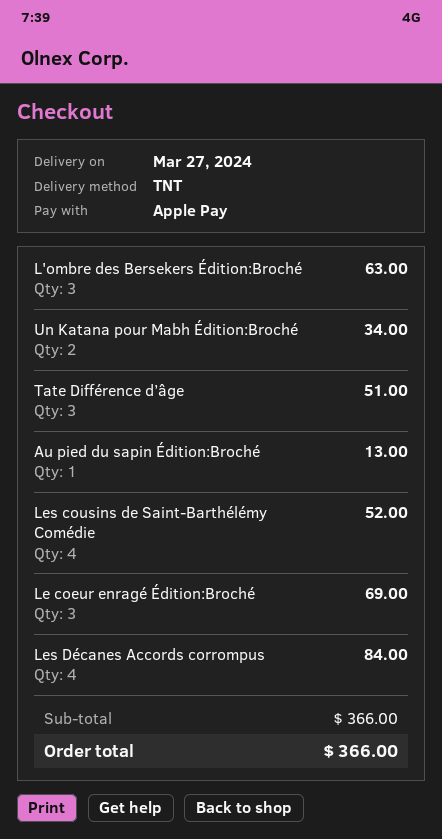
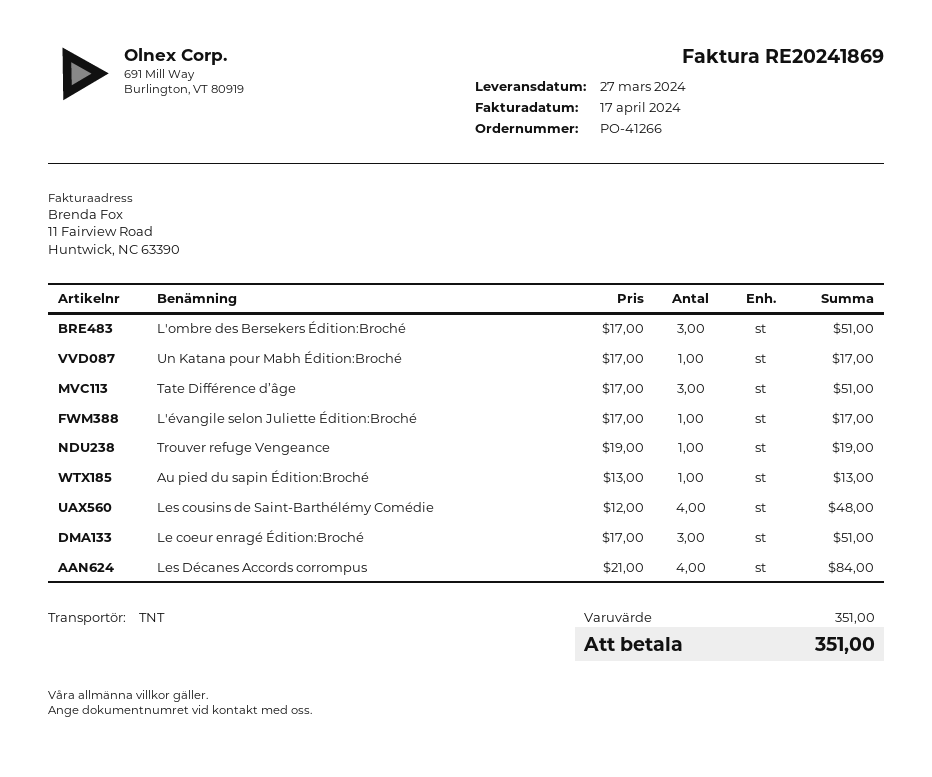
L'ombre des Bersekers Édition:Broché: 3 for 63.00 -> 3 for 51.00
Un Katana pour Mabh Édition:Broché: 2 for 34.00 -> 1 for 17.00
Les cousins de Saint-Barthélémy Comédie: 4 for 52.00 -> 4 for 48.00
Le coeur enragé Édition:Broché: 3 for 69.00 -> 3 for 51.00
L'évangile selon Juliette Édition:Broché: none -> 1 for 17.00
Trouver refuge Vengeance: none -> 1 for 19.00
subtotal: 366.00 -> 351.00
total: 366.00 -> 351.00

